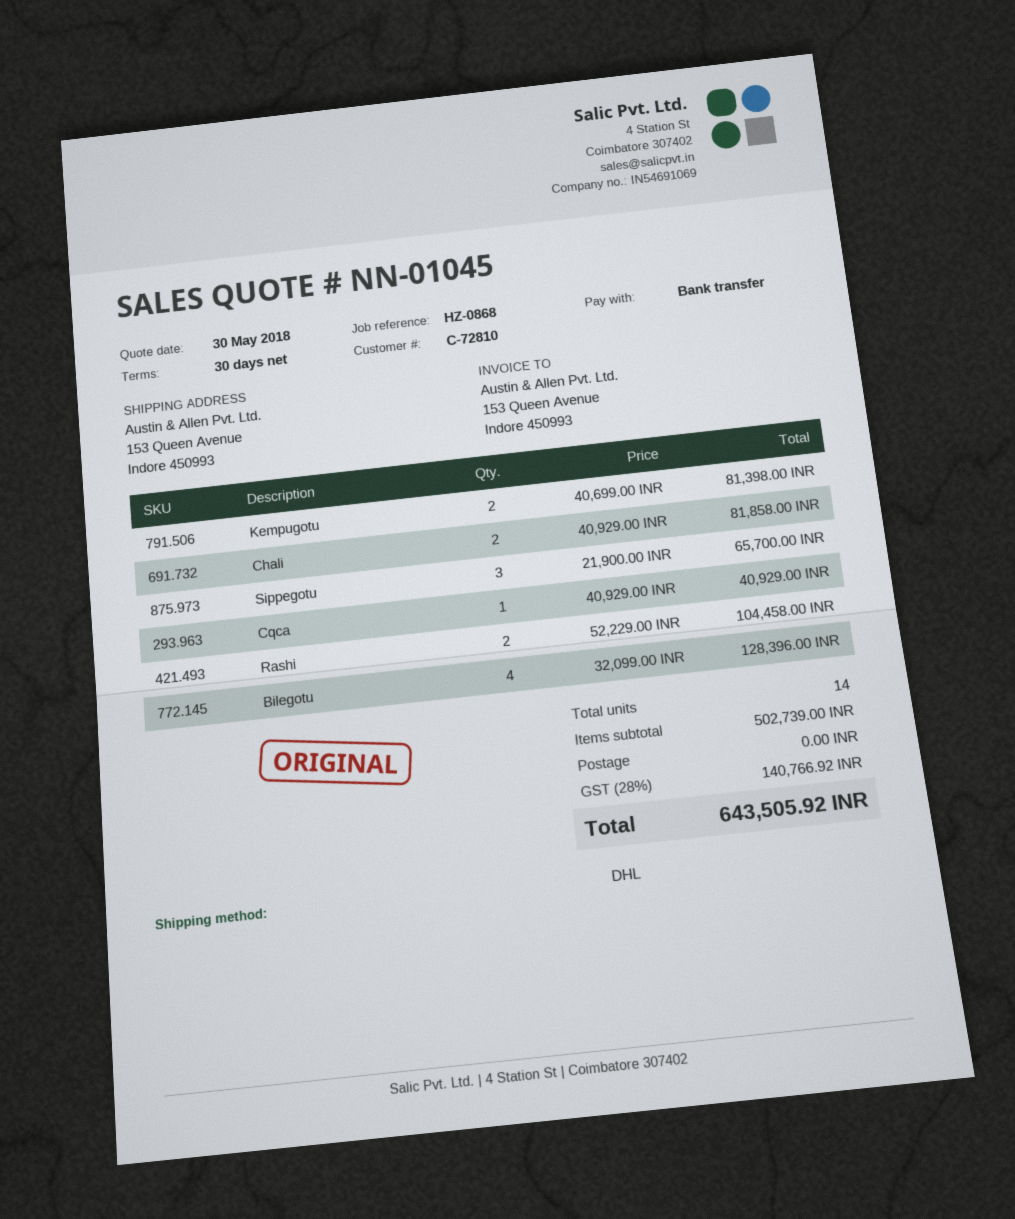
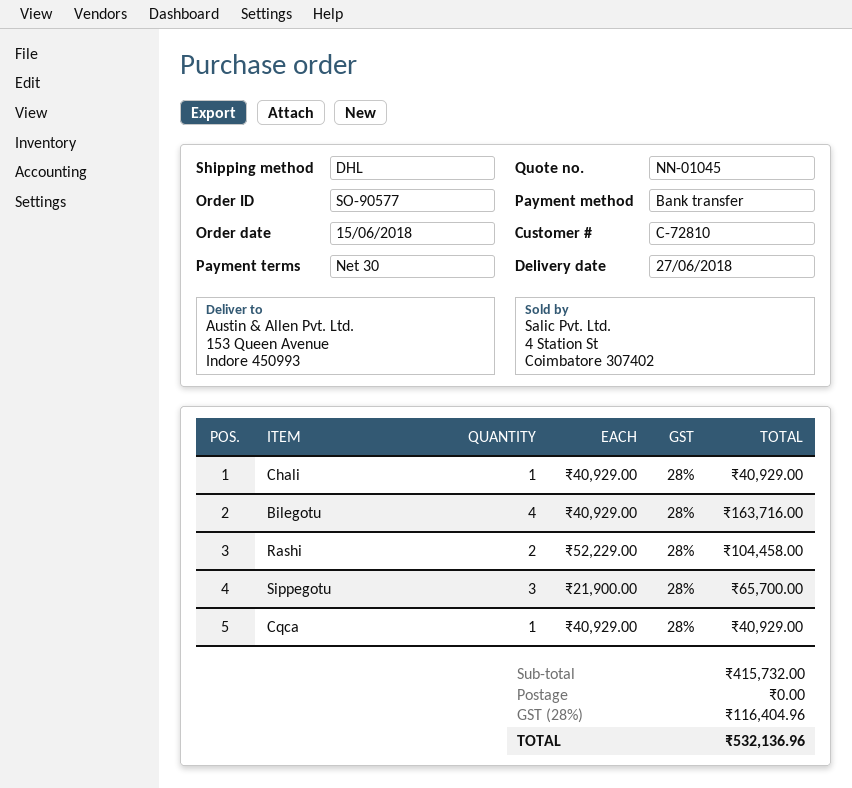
Kempugotu: 2 x 40699.00 = 81398.00 -> none
Chali: 2 x 40929.00 = 81858.00 -> 1 x 40929.00 = 40929.00
Bilegotu: 4 x 32099.00 = 128396.00 -> 4 x 40929.00 = 163716.00
subtotal: 502739.00 -> 415732.00
tax: 28% = 140766.92 -> 28% = 116404.96
total: 643505.92 -> 532136.96

